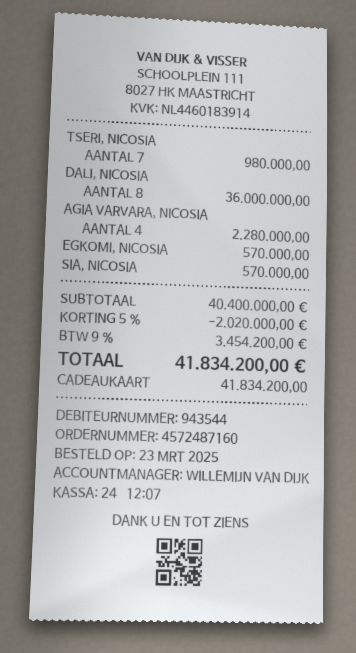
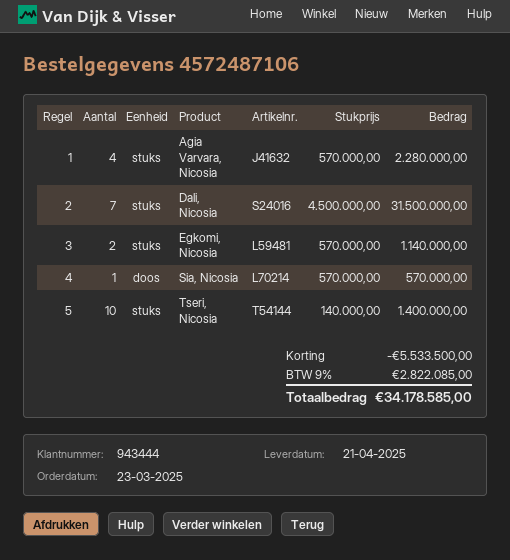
order number: 4572487160 -> 4572487106
customer number: 943544 -> 943444
TSERI, NICOSIA: 7 for 980000.00 -> 10 for 1400000.00
DALI, NICOSIA: 8 for 36000000.00 -> 7 for 31500000.00
EGKOMI, NICOSIA: 1 for 570000.00 -> 2 for 1140000.00
discount: 2020000.00 -> 5533500.00
tax: 9% = 3454200.00 -> 9% = 2822085.00
total: 41834200.00 -> 34178585.00

